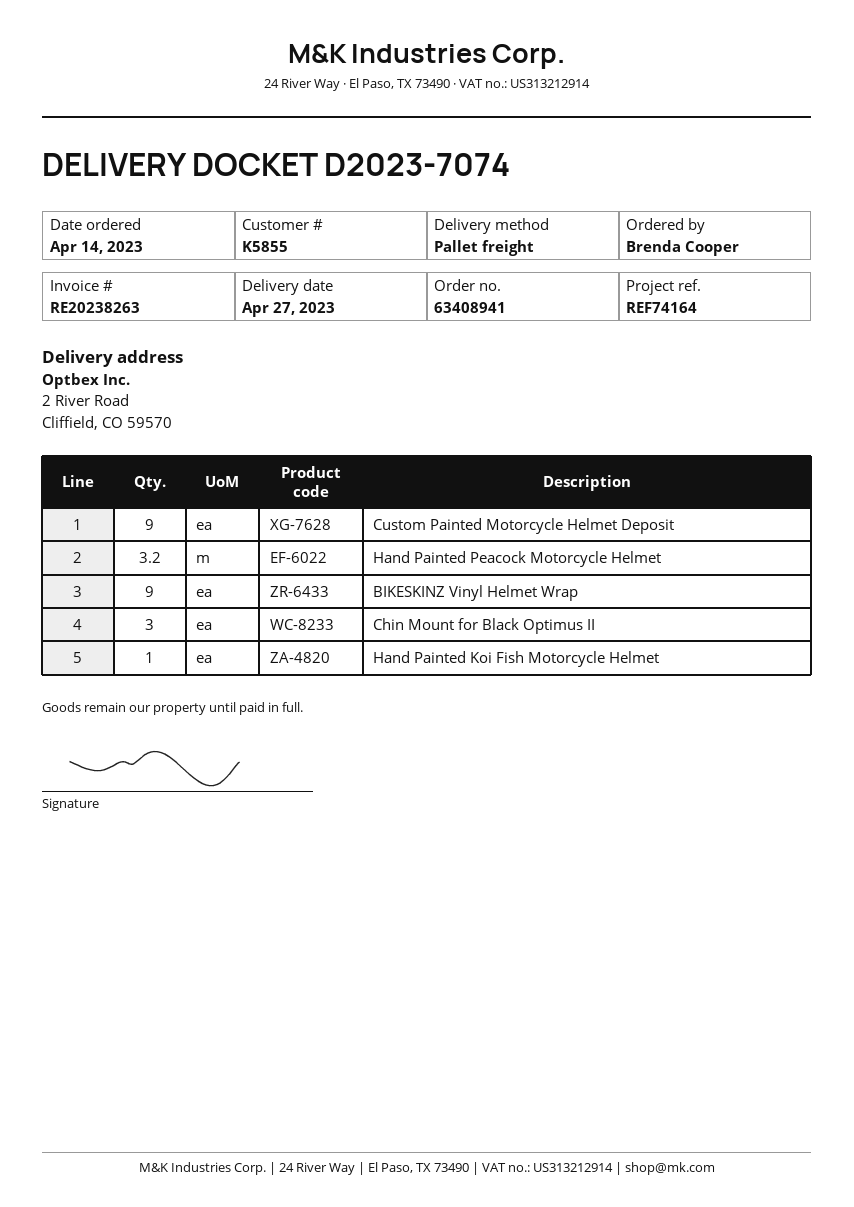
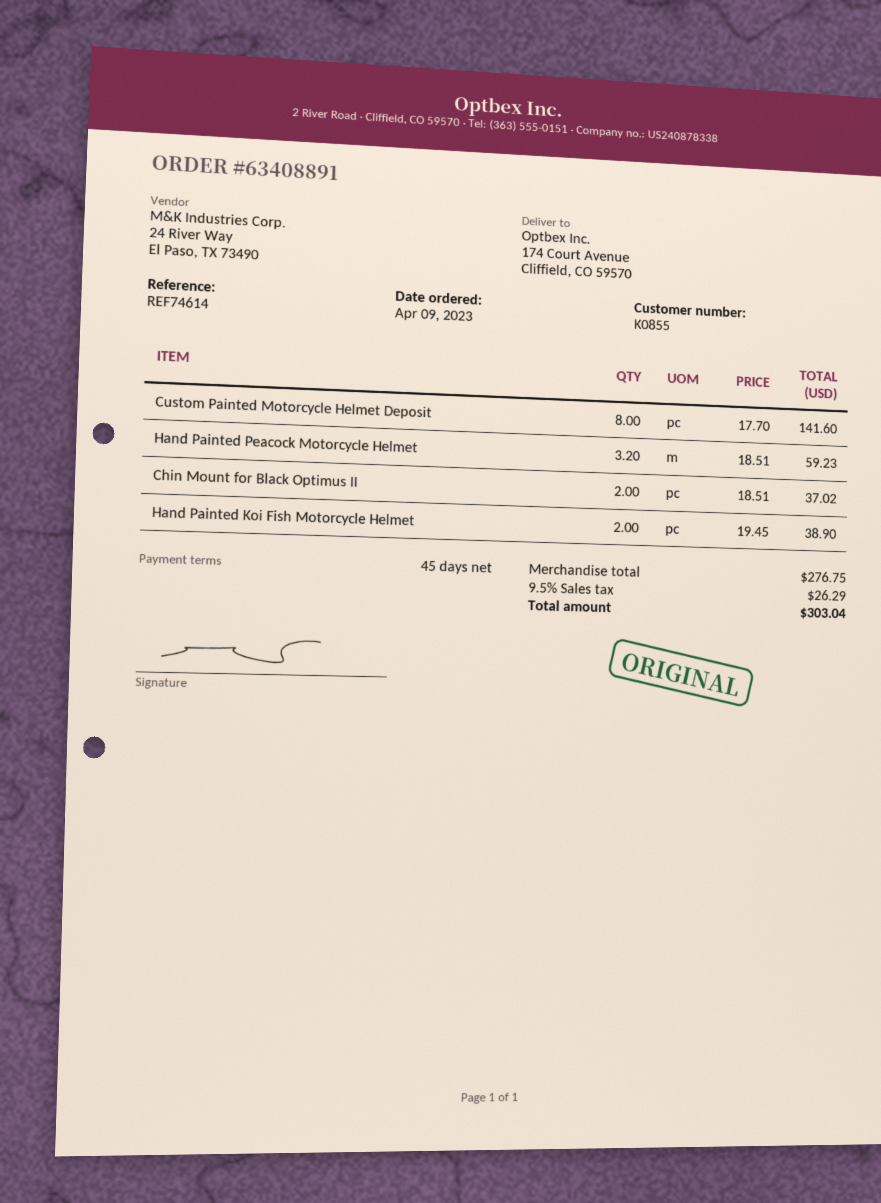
order number: 63408941 -> 63408891
order date: 2023-04-14 -> 2023-04-09
customer number: K5855 -> K0855
reference: REF74164 -> REF74614
ship to: 2 River Road, Cliffield, CO 59570 -> 174 Court Avenue, Cliffield, CO 59570
Custom Painted Motorcycle Helmet Deposit: 9 -> 8
BIKESKINZ Vinyl Helmet Wrap: 9 -> none
Chin Mount for Black Optimus II: 3 -> 2
Hand Painted Koi Fish Motorcycle Helmet: 1 -> 2

